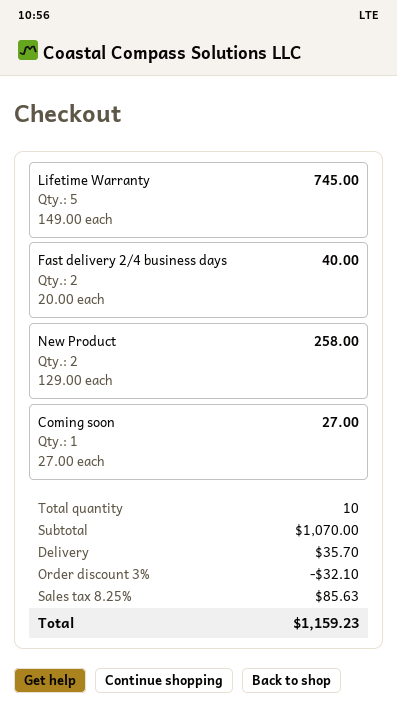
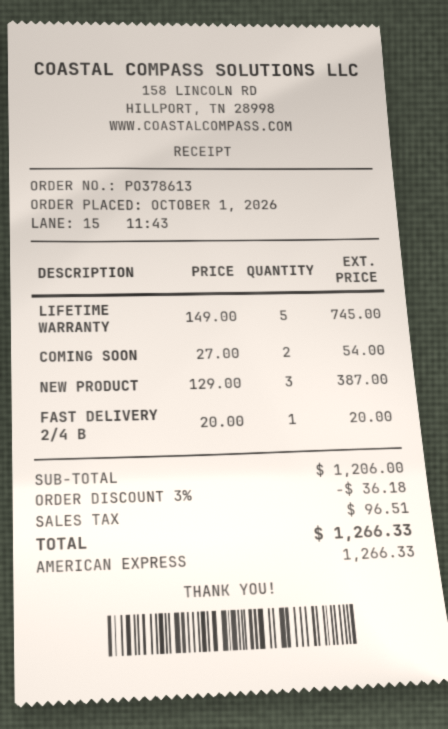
Fast delivery 2/4 business days: 2 x 20.00 = 40.00 -> 1 x 20.00 = 20.00
New Product: 2 x 129.00 = 258.00 -> 3 x 129.00 = 387.00
Coming soon: 1 x 27.00 = 27.00 -> 2 x 27.00 = 54.00
subtotal: 1070.00 -> 1206.00
discount: 3% = 32.10 -> 3% = 36.18
shipping: 35.70 -> none
tax: 85.63 -> 96.51
total: 1159.23 -> 1266.33

